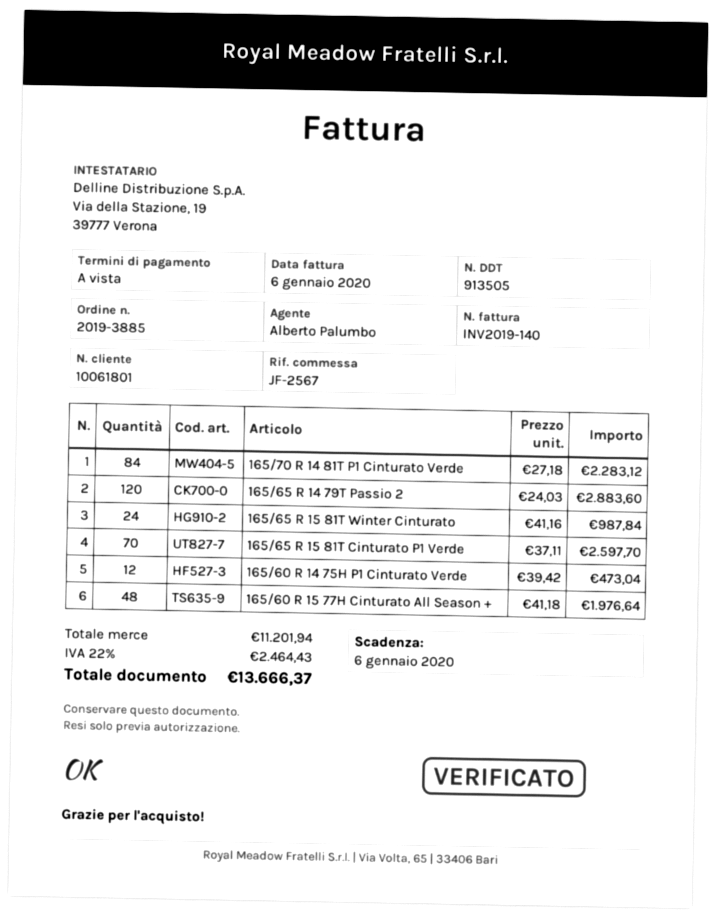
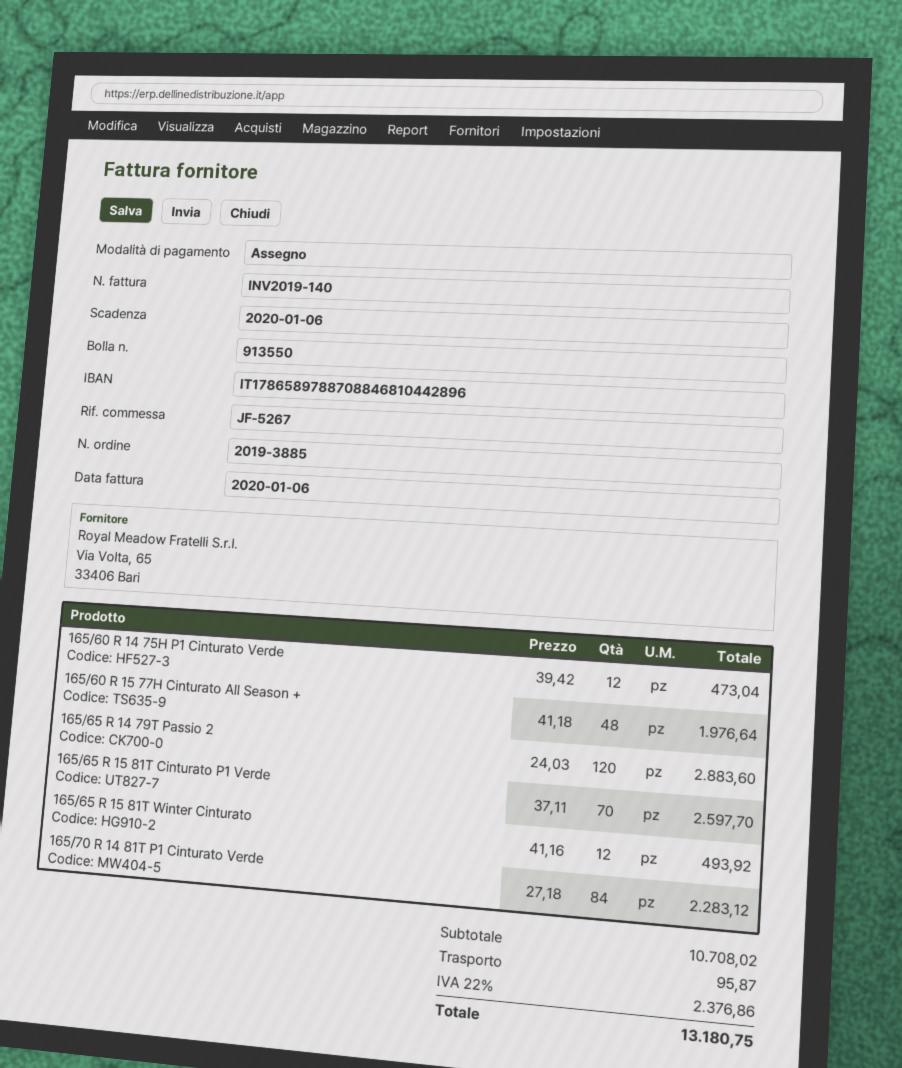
delivery note number: 913505 -> 913550
reference: JF-2567 -> JF-5267
165/65 R 15 81T Winter Cinturato: 24 x 41.16 = 987.84 -> 12 x 41.16 = 493.92
subtotal: 11201.94 -> 10708.02
shipping: none -> 95.87
tax: 22% = 2464.43 -> 22% = 2376.86
total: 13666.37 -> 13180.75

